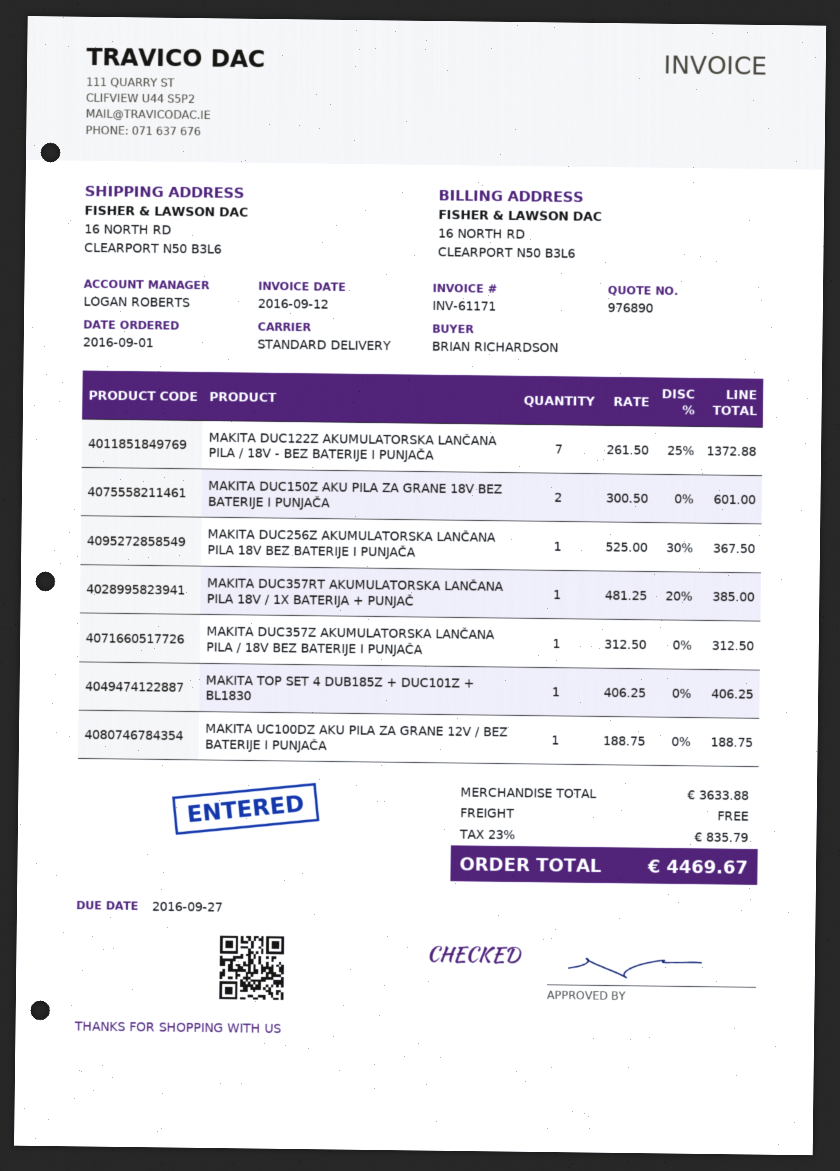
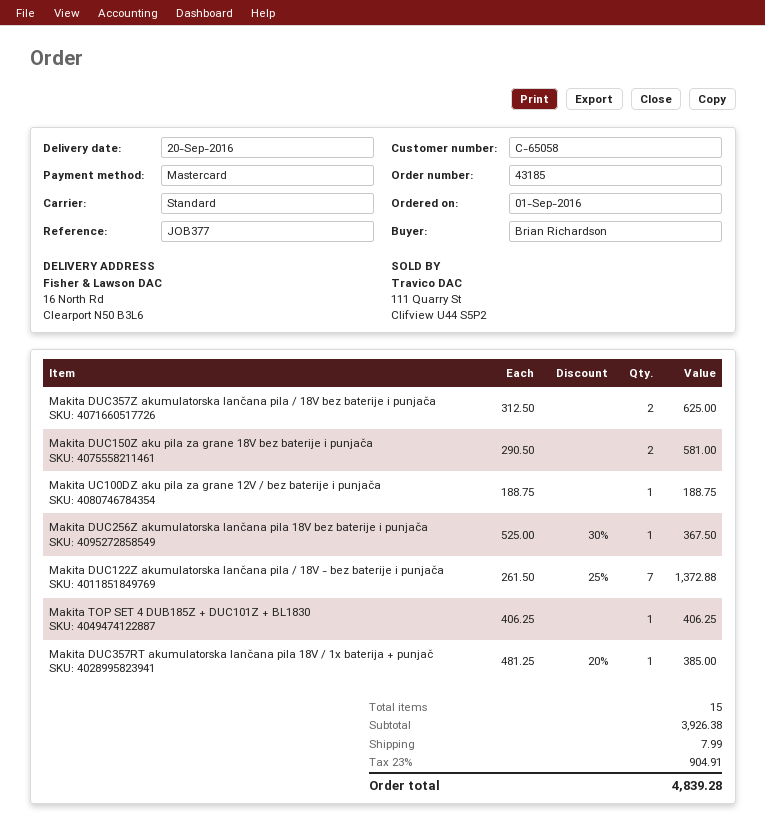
MAKITA DUC150Z AKU PILA ZA GRANE 18V BEZ BATERIJE I PUNJAČA: 2 x 300.50 = 601.00 -> 2 x 290.50 = 581.00
MAKITA DUC357Z AKUMULATORSKA LANČANA PILA / 18V BEZ BATERIJE I PUNJAČA: 1 x 312.50 = 312.50 -> 2 x 312.50 = 625.00
subtotal: 3633.88 -> 3926.38
shipping: 0.00 -> 7.99
tax: 23% = 835.79 -> 23% = 904.91
total: 4469.67 -> 4839.28

